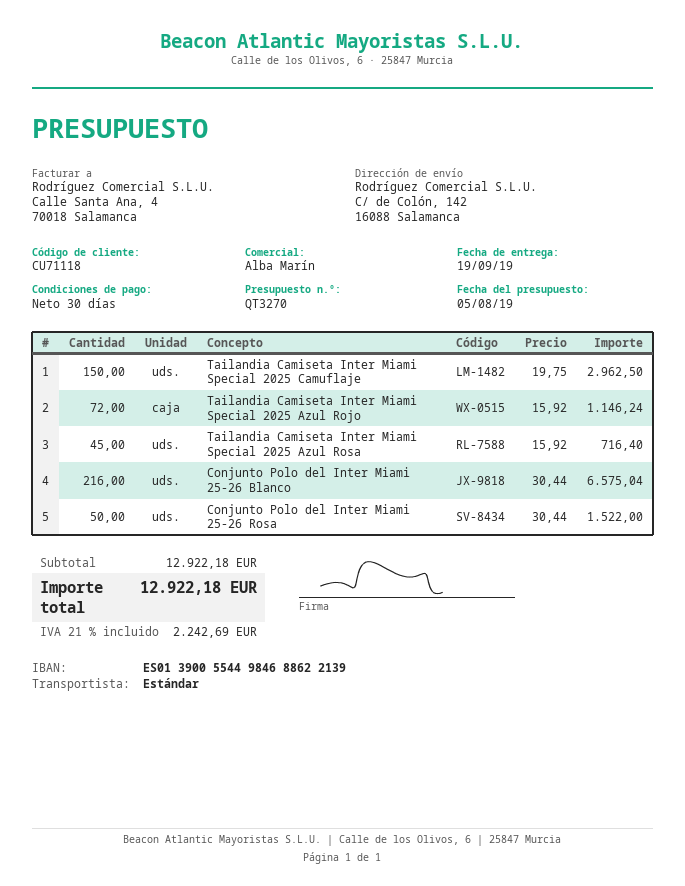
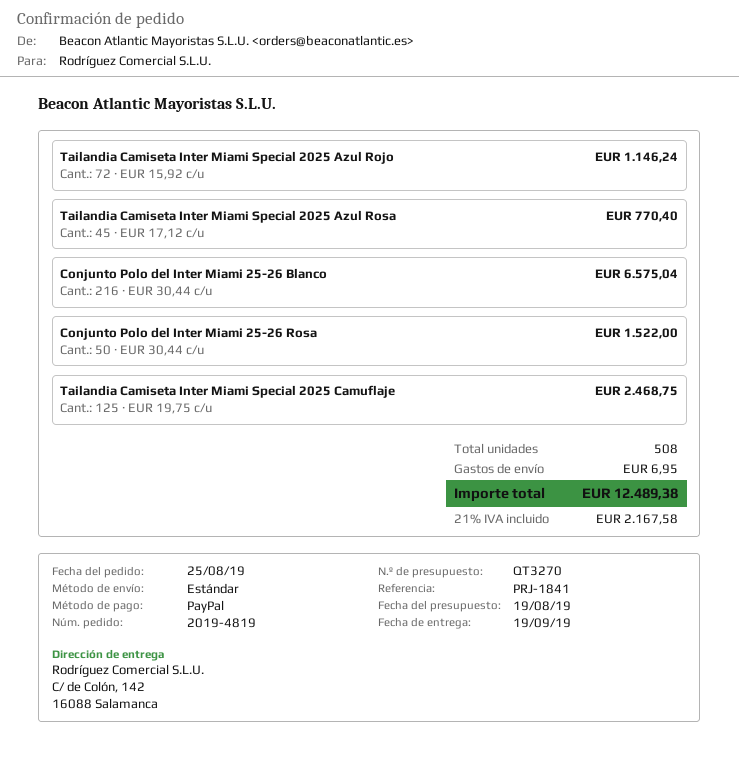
quote date: 2019-08-05 -> 2019-08-19
Tailandia Camiseta Inter Miami Special 2025 Camuflaje: 150 x 19.75 = 2962.50 -> 125 x 19.75 = 2468.75
Tailandia Camiseta Inter Miami Special 2025 Azul Rosa: 45 x 15.92 = 716.40 -> 45 x 17.12 = 770.40
shipping: none -> 6.95
tax: 21% = 2242.69 -> 21% = 2167.58
total: 12922.18 -> 12489.38

